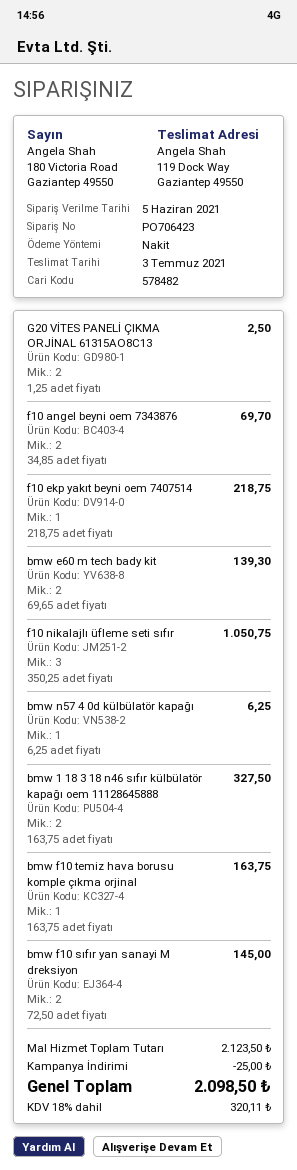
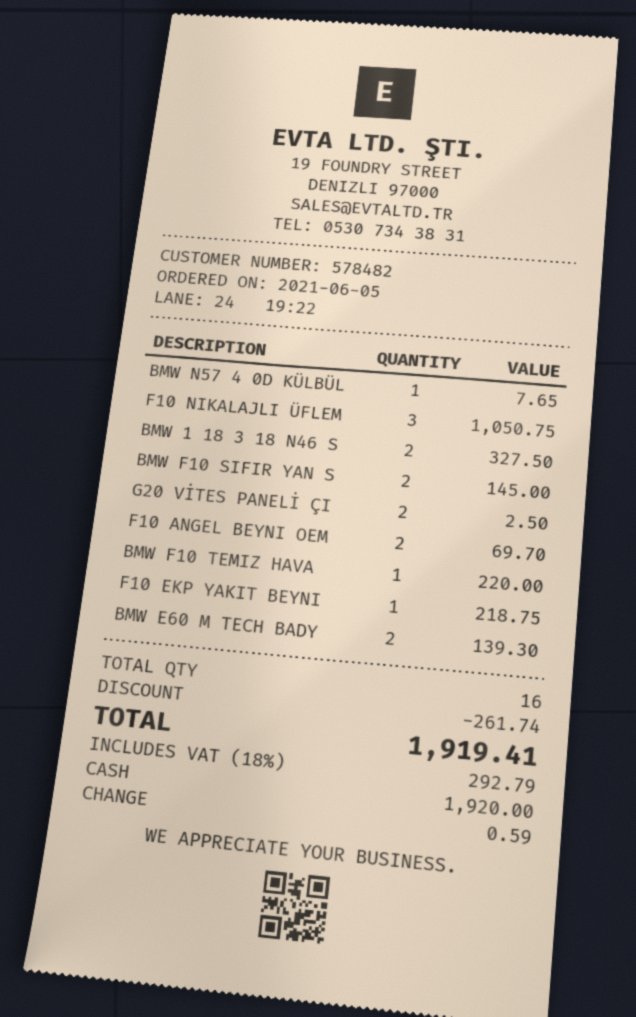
bmw n57 4 0d külbülatör kapağı: 1 for 6.25 -> 1 for 7.65
bmw f10 temiz hava borusu komple çıkma orjinal: 1 for 163.75 -> 1 for 220.00
discount: 25.00 -> 261.74
tax: 18% = 320.11 -> 18% = 292.79
total: 2098.50 -> 1919.41

